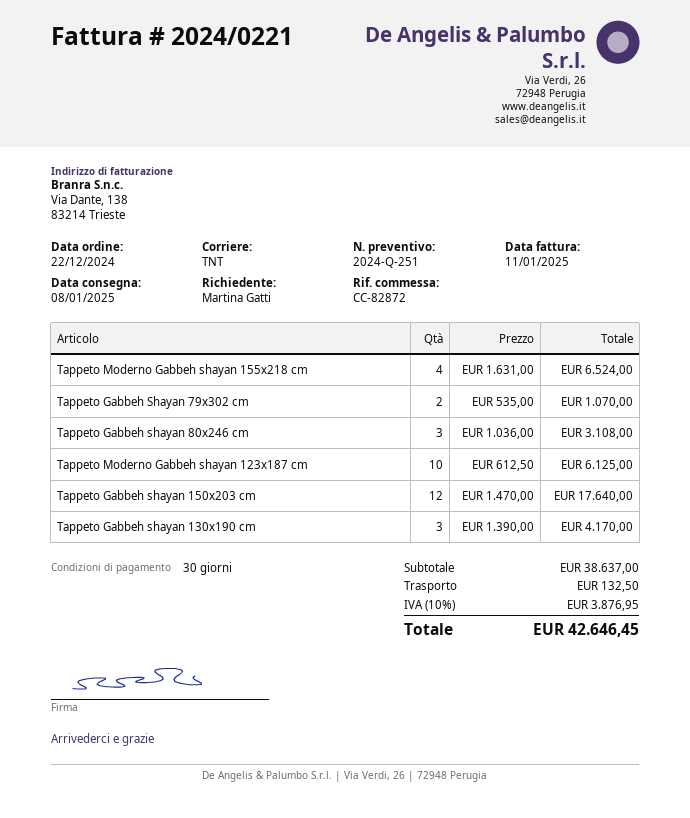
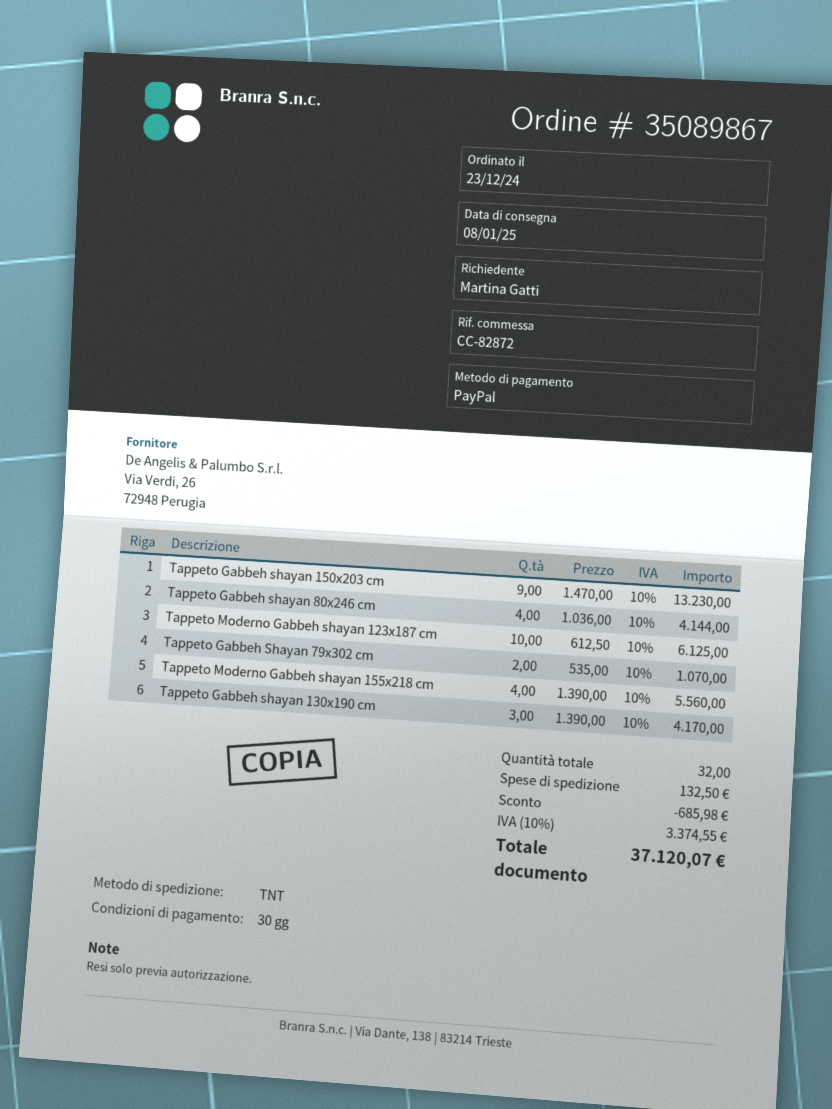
order date: 2024-12-22 -> 2024-12-23
Tappeto Moderno Gabbeh shayan 155x218 cm: 4 x 1631.00 = 6524.00 -> 4 x 1390.00 = 5560.00
Tappeto Gabbeh shayan 80x246 cm: 3 x 1036.00 = 3108.00 -> 4 x 1036.00 = 4144.00
Tappeto Gabbeh shayan 150x203 cm: 12 x 1470.00 = 17640.00 -> 9 x 1470.00 = 13230.00
discount: none -> 685.98
tax: 10% = 3876.95 -> 10% = 3374.55
total: 42646.45 -> 37120.07

